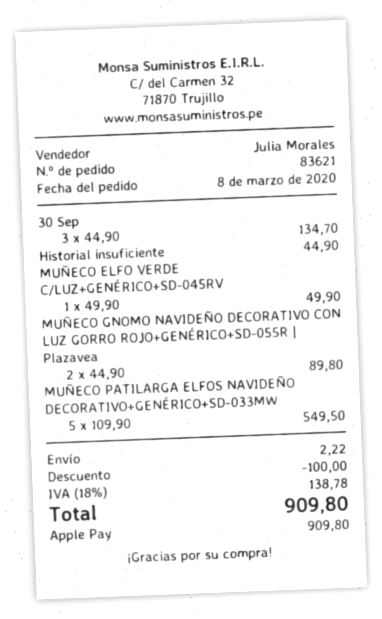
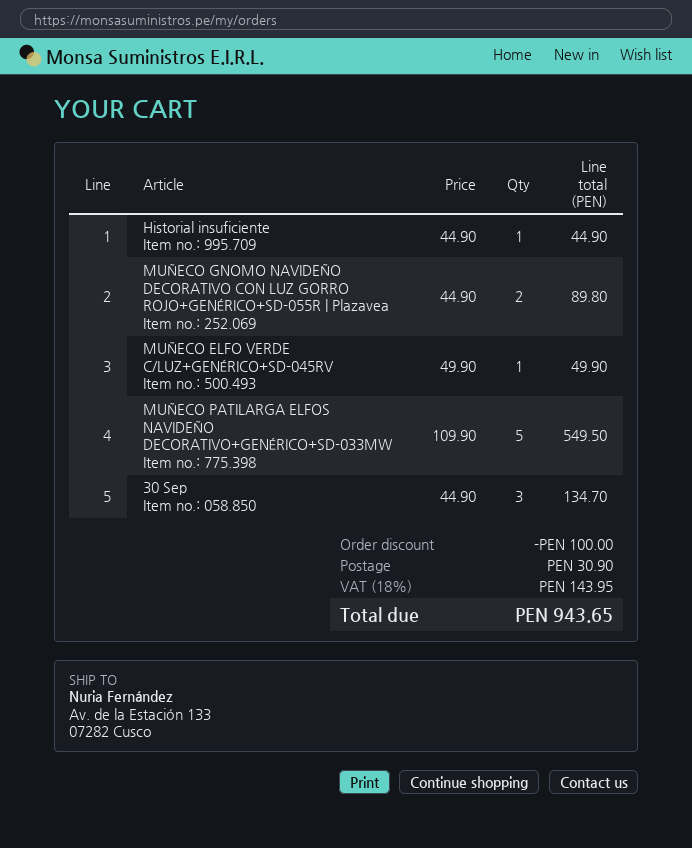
shipping: 2.22 -> 30.90
tax: 18% = 138.78 -> 18% = 143.95
total: 909.80 -> 943.65

